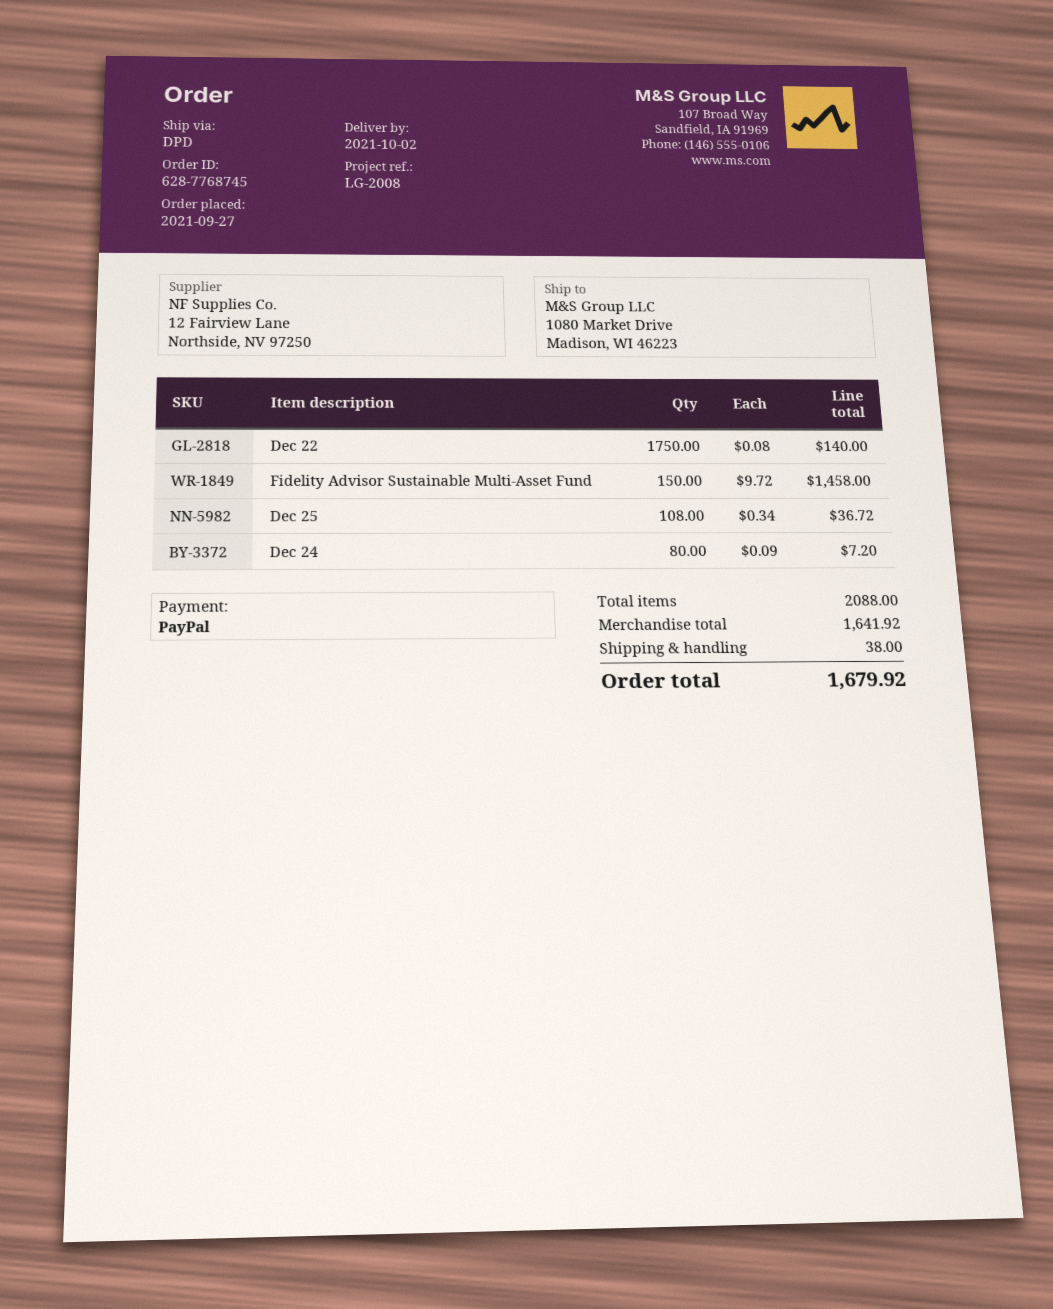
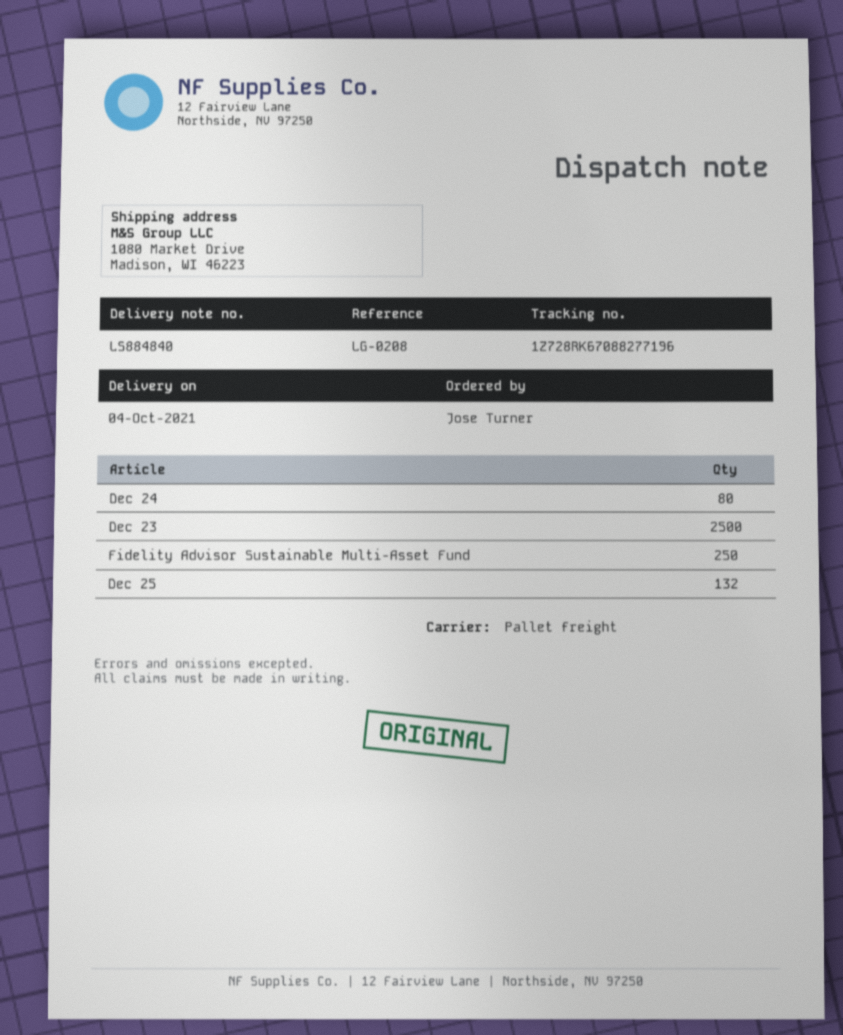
delivery date: 2021-10-02 -> 2021-10-04
reference: LG-2008 -> LG-0208
shipping method: DPD -> pallet freight
Dec 22: 1750 -> none
Fidelity Advisor Sustainable Multi-Asset Fund: 150 -> 250
Dec 25: 108 -> 132
Dec 23: none -> 2500

